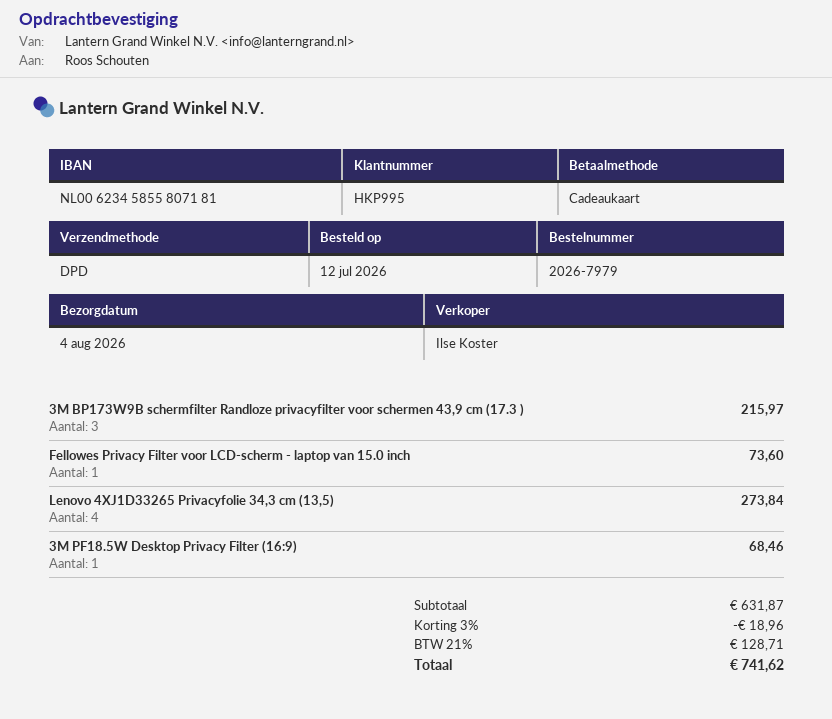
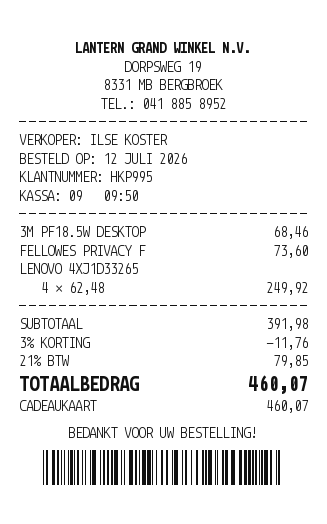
3M BP173W9B schermfilter Randloze privacyfilter voor schermen 43,9 cm (17.3 ): 3 for 215.97 -> none
Lenovo 4XJ1D33265 Privacyfolie 34,3 cm (13,5): 4 for 273.84 -> 4 for 249.92
subtotal: 631.87 -> 391.98
discount: 3% = 18.96 -> 3% = 11.76
tax: 21% = 128.71 -> 21% = 79.85
total: 741.62 -> 460.07

